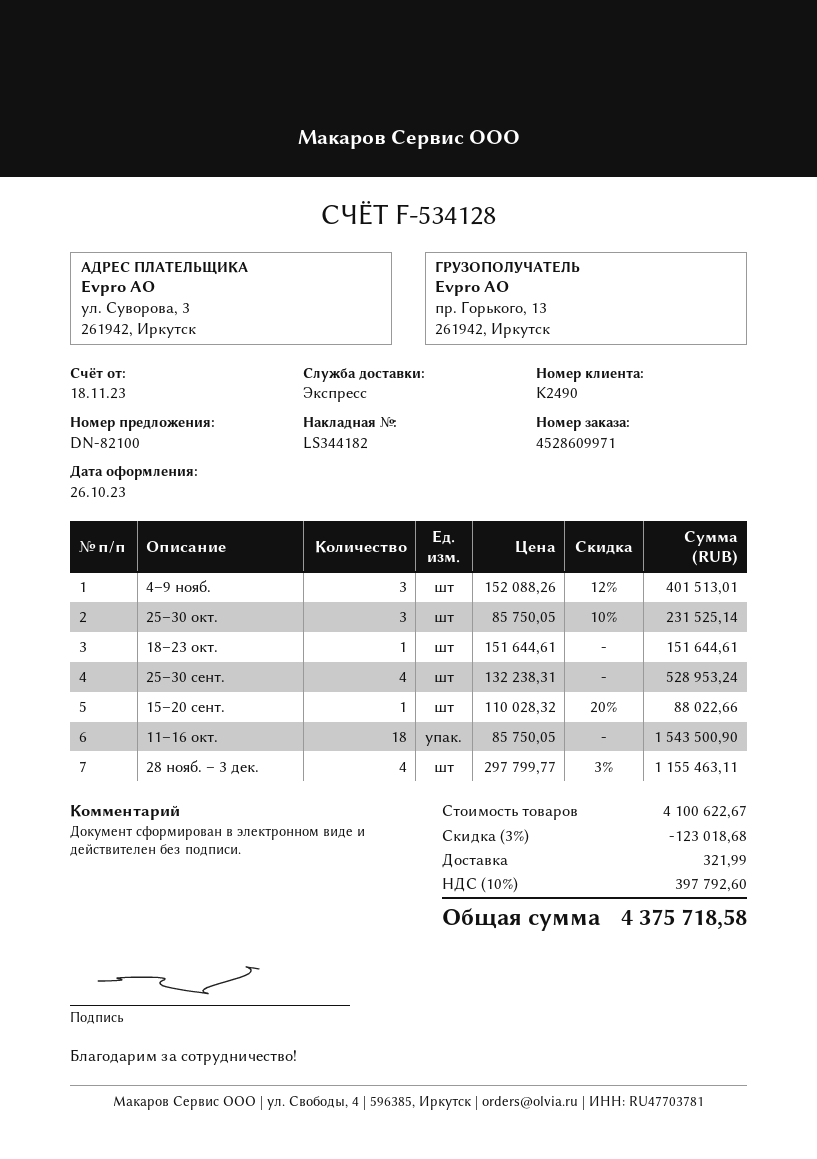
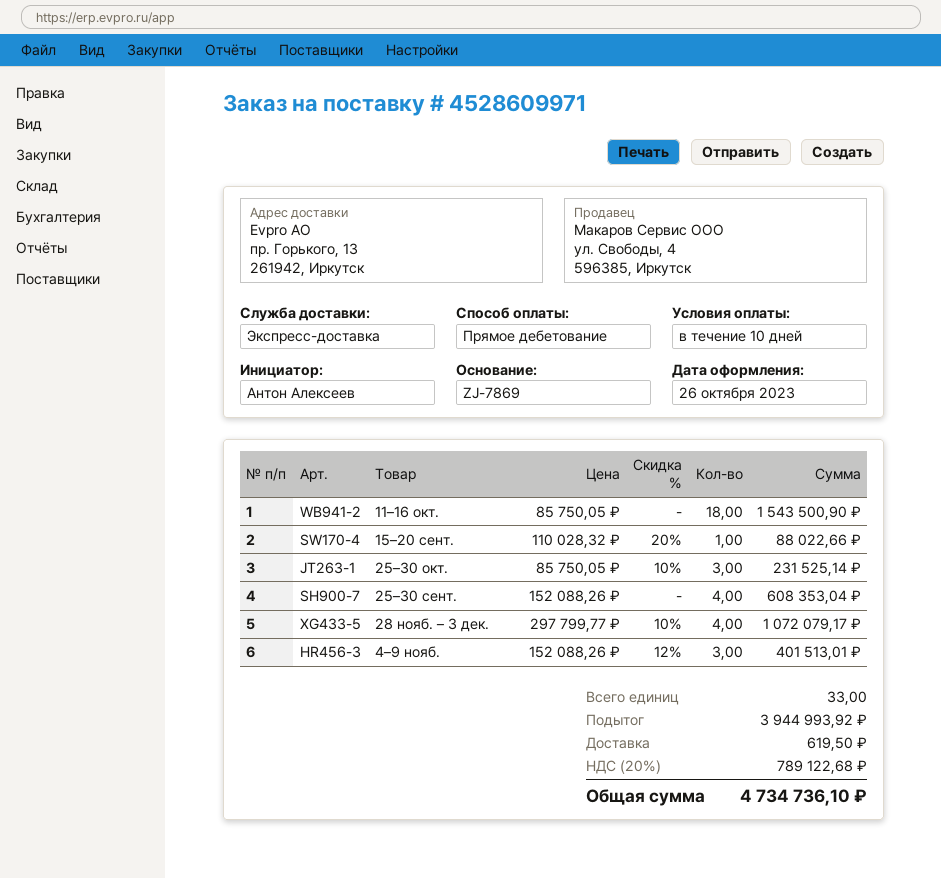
18–23 окт.: 1 x 151644.61 = 151644.61 -> none
25–30 сент.: 4 x 132238.31 = 528953.24 -> 4 x 152088.26 = 608353.04
28 нояб. – 3 дек.: 4 x 297799.77 - 3% = 1155463.11 -> 4 x 297799.77 - 10% = 1072079.17
subtotal: 4100622.67 -> 3944993.92
discount: 3% = 123018.68 -> none
shipping: 321.99 -> 619.50
tax: 10% = 397792.60 -> 20% = 789122.68
total: 4375718.58 -> 4734736.10

